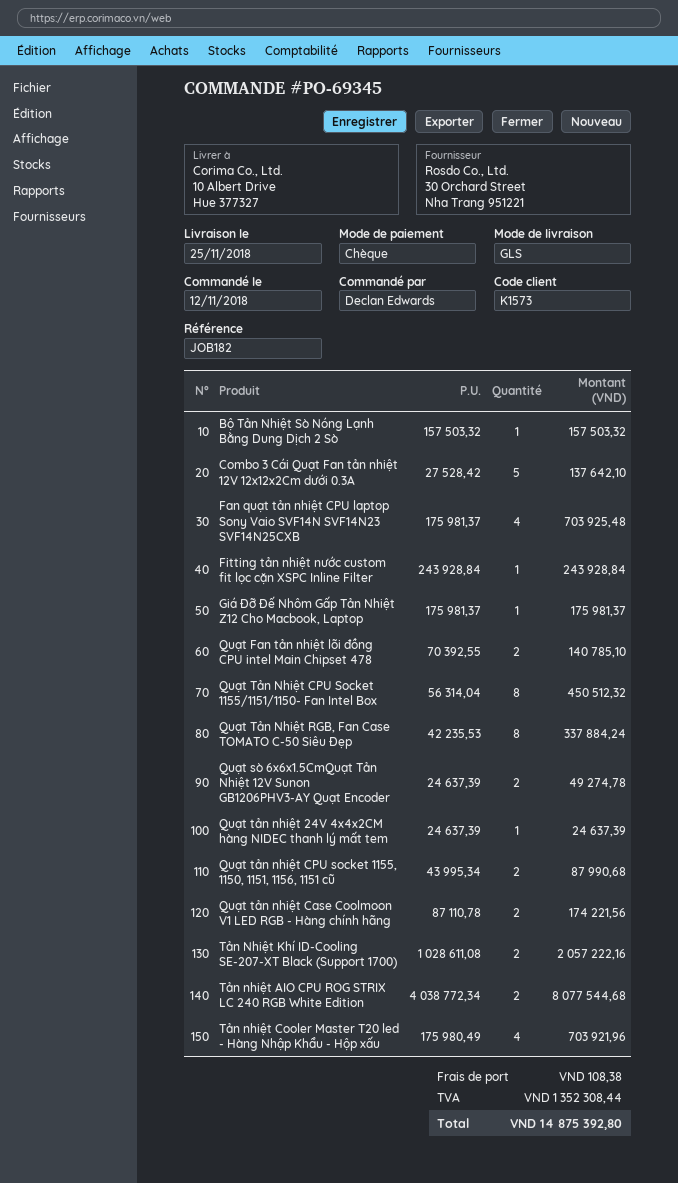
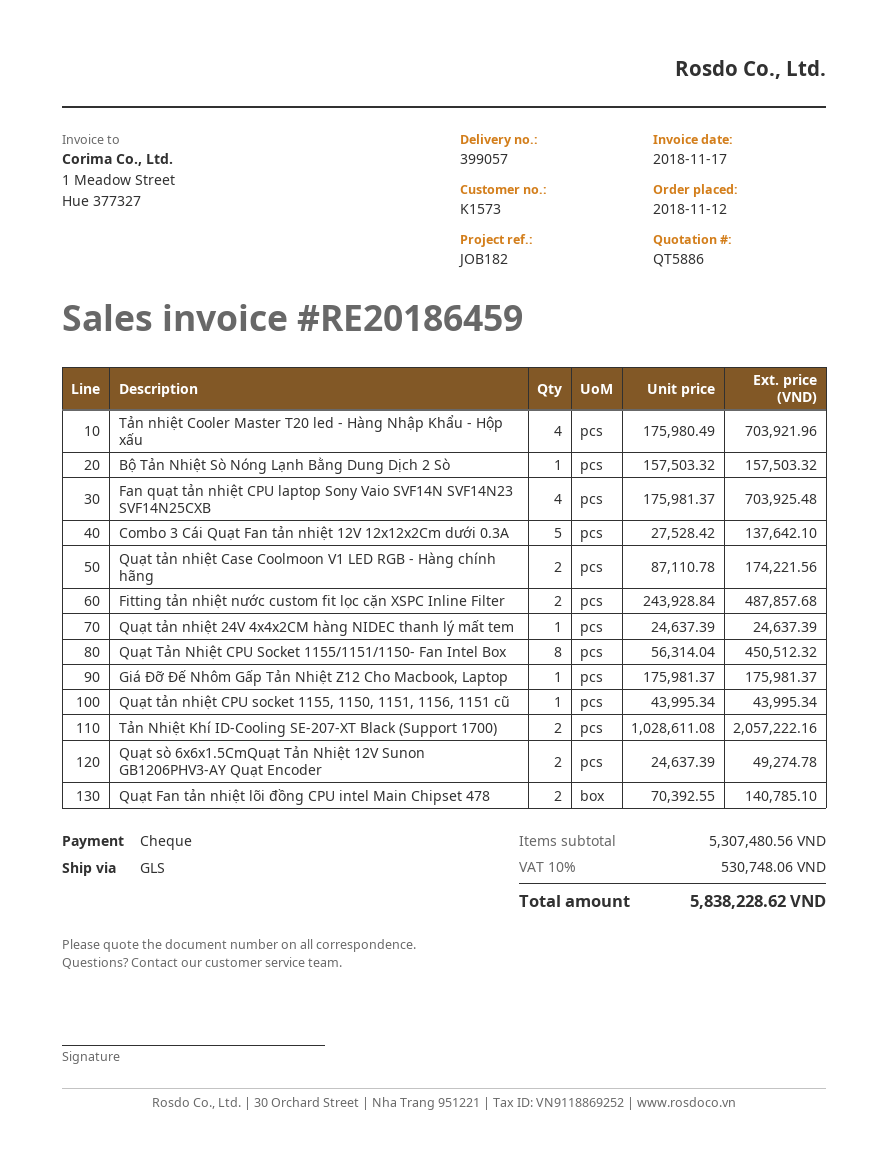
Fitting tản nhiệt nước custom fit lọc cặn XSPC Inline Filter: 1 x 243928.84 = 243928.84 -> 2 x 243928.84 = 487857.68
Quạt Tản Nhiệt RGB, Fan Case TOMATO C-50 Siêu Đẹp: 8 x 42235.53 = 337884.24 -> none
Quạt tản nhiệt CPU socket 1155, 1150, 1151, 1156, 1151 cũ: 2 x 43995.34 = 87990.68 -> 1 x 43995.34 = 43995.34
Tản nhiệt AIO CPU ROG STRIX LC 240 RGB White Edition: 2 x 4038772.34 = 8077544.68 -> none
shipping: 108.38 -> none
tax: 1352308.44 -> 530748.06
total: 14875392.80 -> 5838228.62

